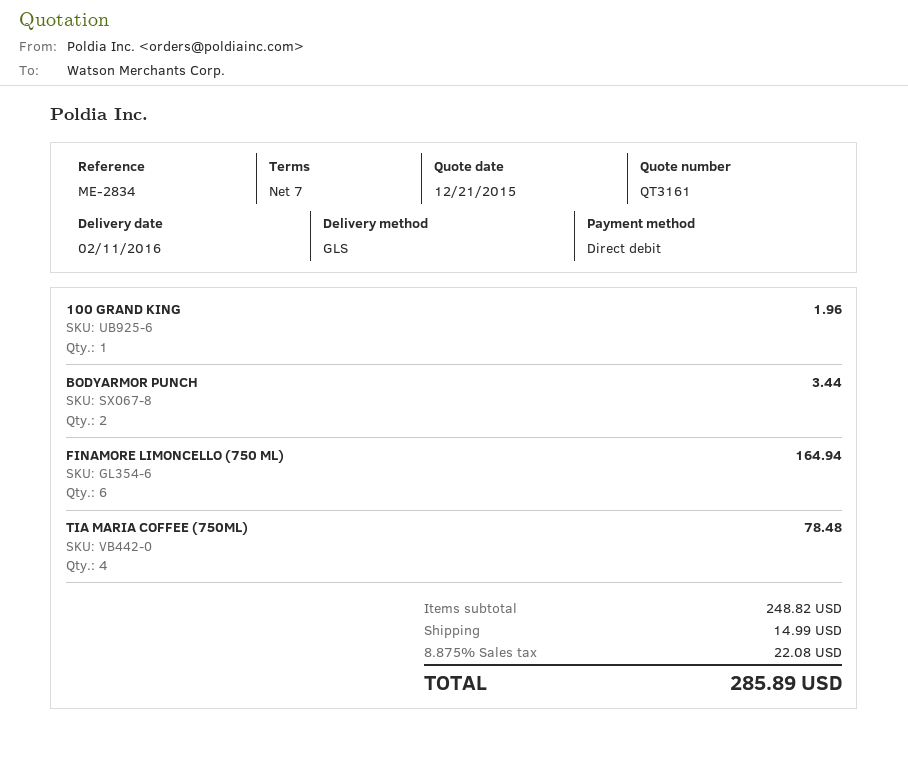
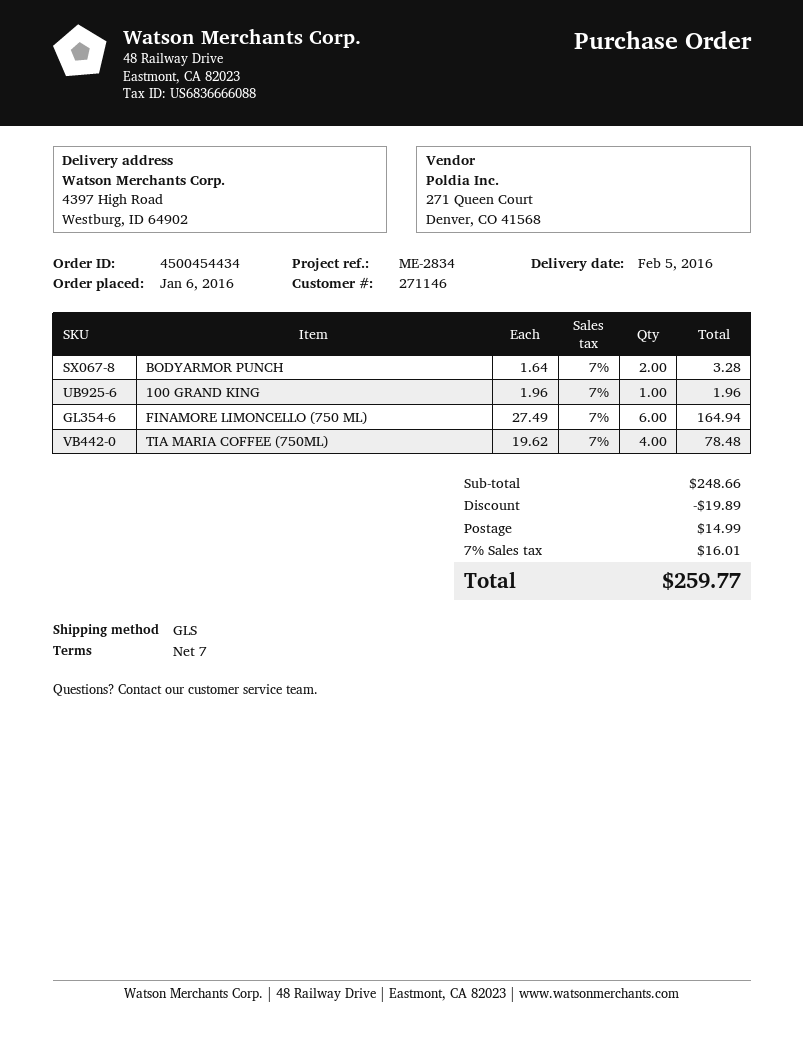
delivery date: 2016-02-11 -> 2016-02-05
BODYARMOR PUNCH: 2 for 3.44 -> 2 for 3.28
subtotal: 248.82 -> 248.66
discount: none -> 19.89
tax: 8.875% = 22.08 -> 7% = 16.01
total: 285.89 -> 259.77

